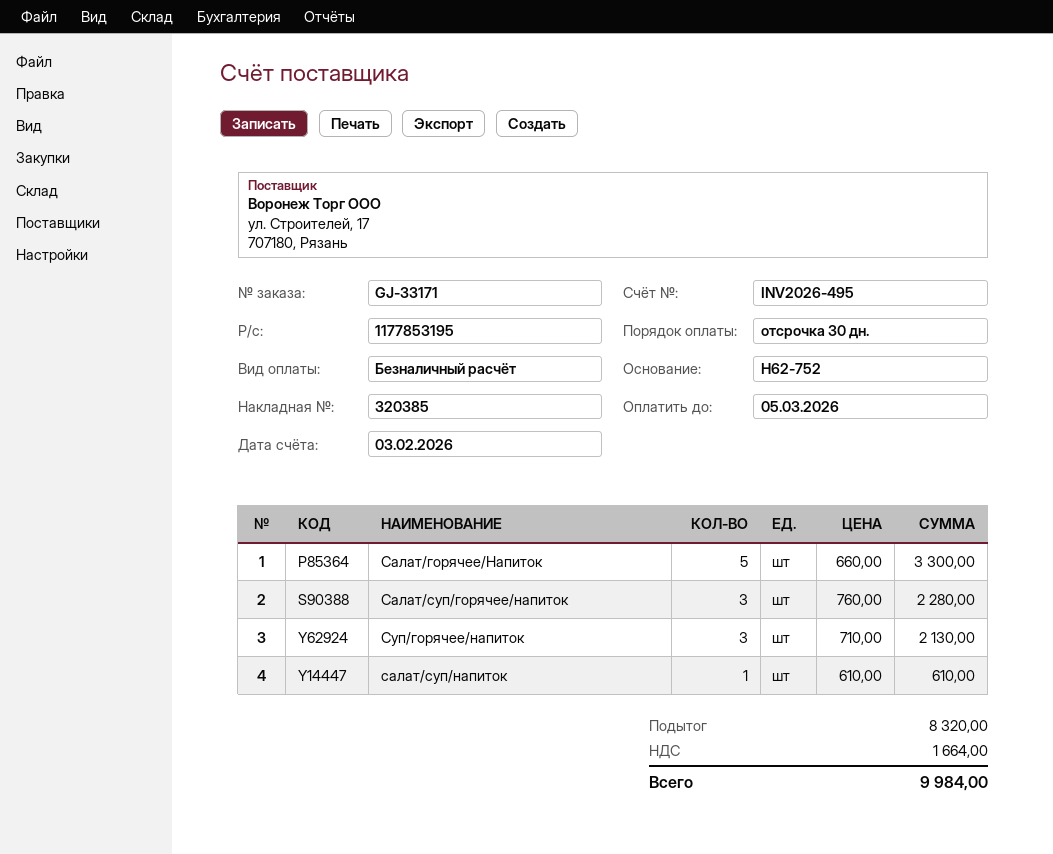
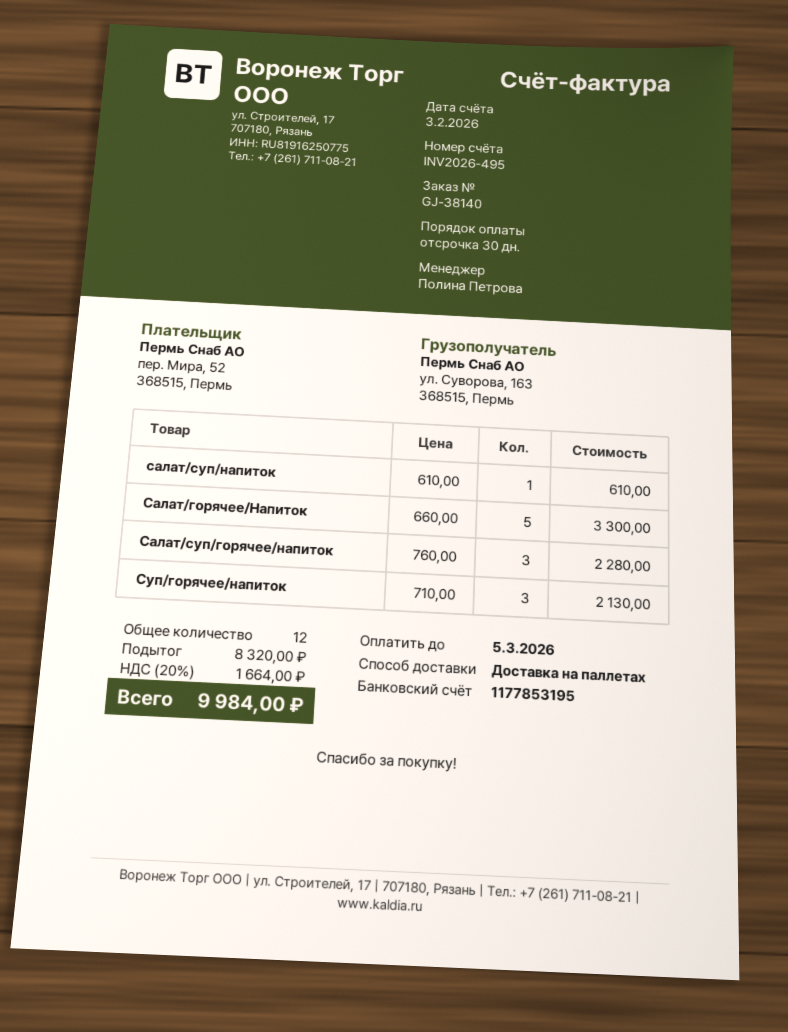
order number: GJ-33171 -> GJ-38140

